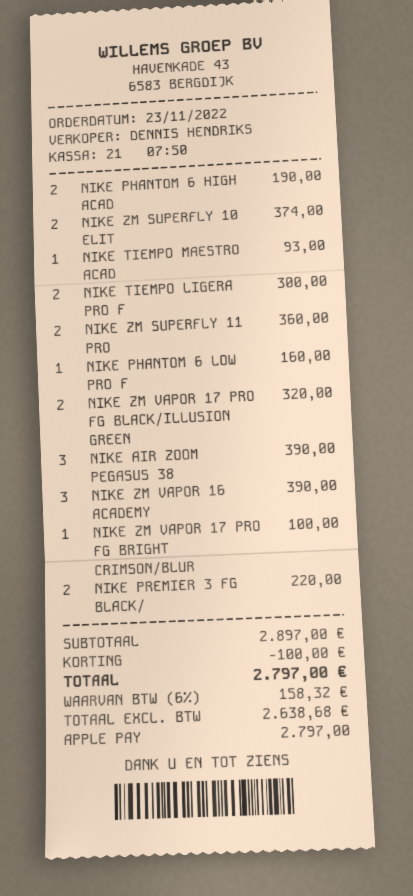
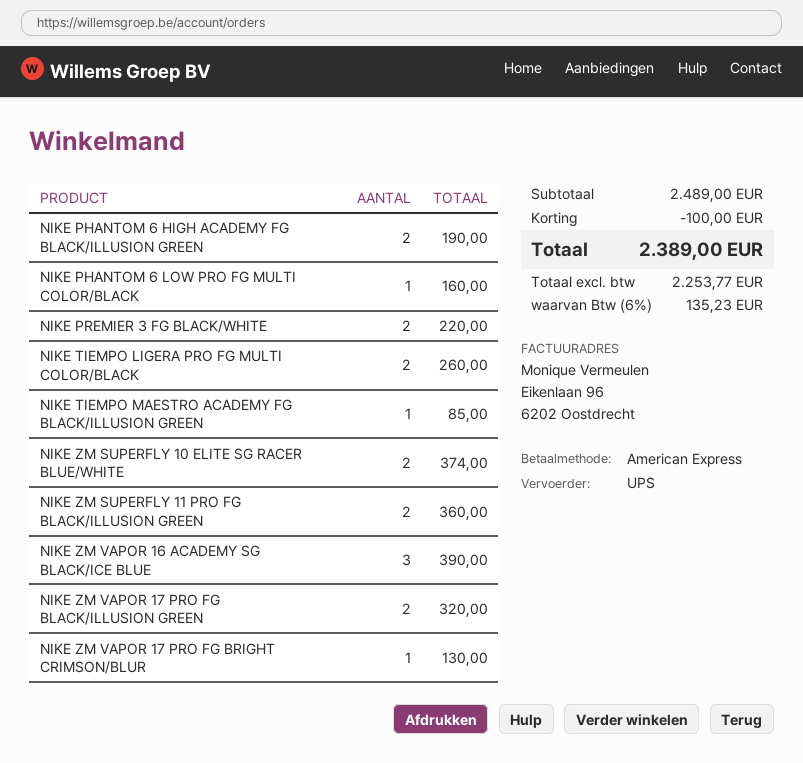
payment method: Apple Pay -> American Express
NIKE TIEMPO MAESTRO ACAD: 1 for 93.00 -> 1 for 85.00
NIKE TIEMPO LIGERA PRO F: 2 for 300.00 -> 2 for 260.00
NIKE AIR ZOOM PEGASUS 38: 3 for 390.00 -> none
NIKE ZM VAPOR 17 PRO FG BRIGHT CRIMSON/BLUR: 1 for 100.00 -> 1 for 130.00
subtotal: 2897.00 -> 2489.00
net: 2638.68 -> 2253.77
tax: 6% = 158.32 -> 6% = 135.23
total: 2797.00 -> 2389.00

